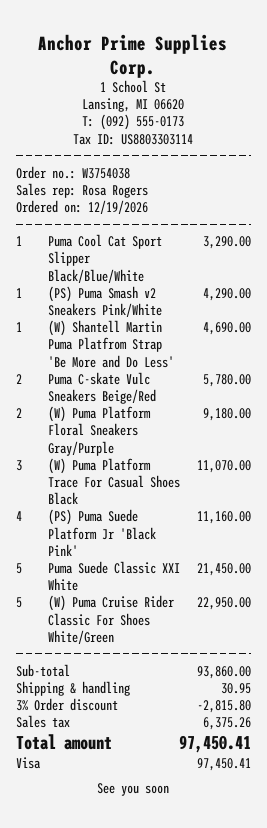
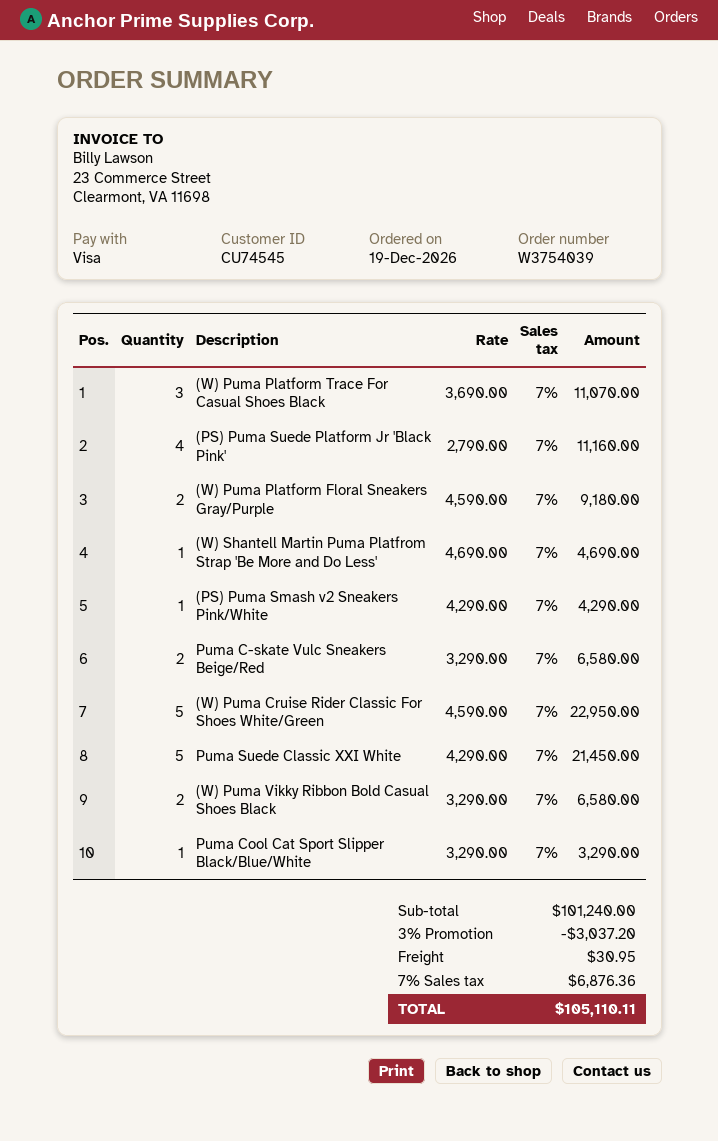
order number: W3754038 -> W3754039
Puma C-skate Vulc Sneakers Beige/Red: 2 for 5780.00 -> 2 for 6580.00
(W) Puma Vikky Ribbon Bold Casual Shoes Black: none -> 2 for 6580.00
subtotal: 93860.00 -> 101240.00
discount: 3% = 2815.80 -> 3% = 3037.20
tax: 6375.26 -> 6876.36
total: 97450.41 -> 105110.11

